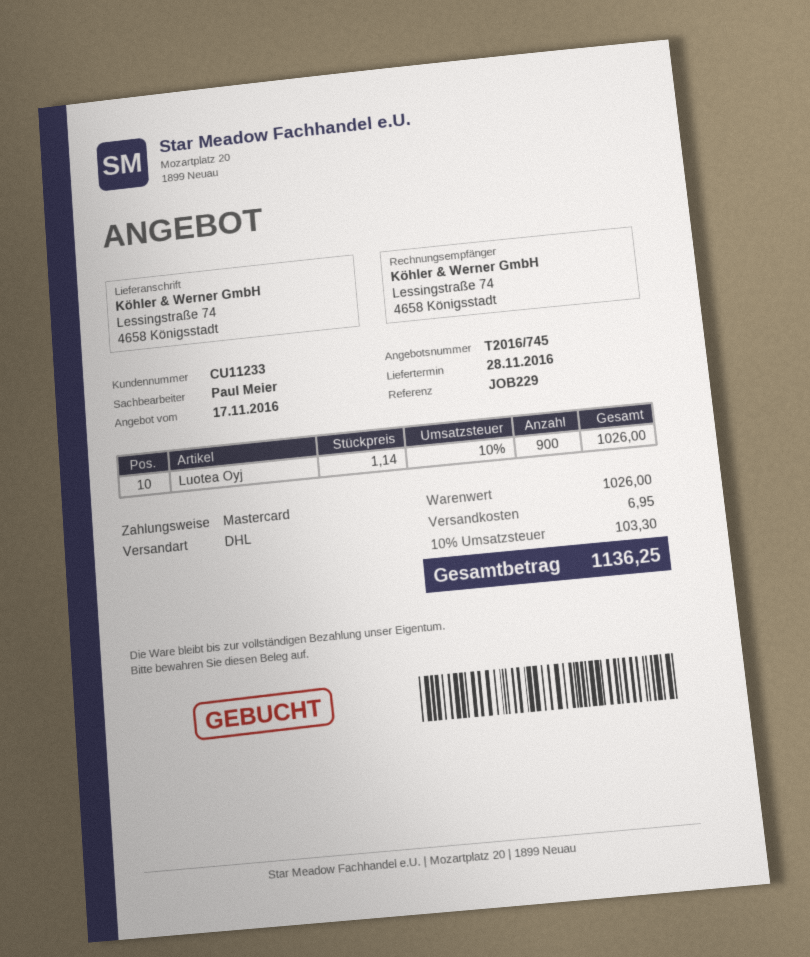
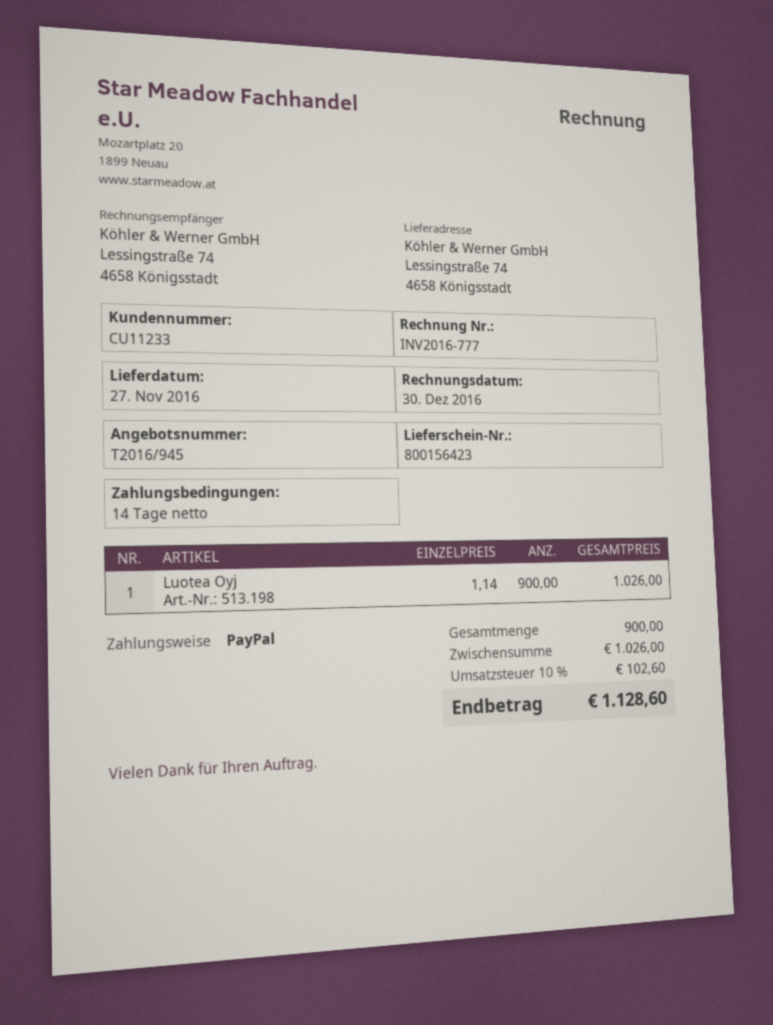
quote number: T2016/745 -> T2016/945
delivery date: 2016-11-28 -> 2016-11-27
payment method: Mastercard -> PayPal
shipping: 6.95 -> none
tax: 10% = 103.30 -> 10% = 102.60
total: 1136.25 -> 1128.60

